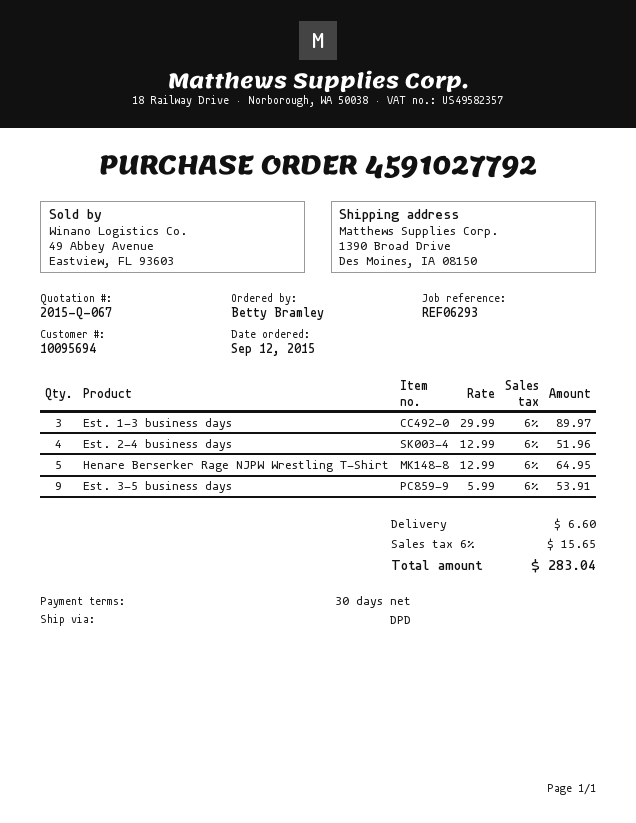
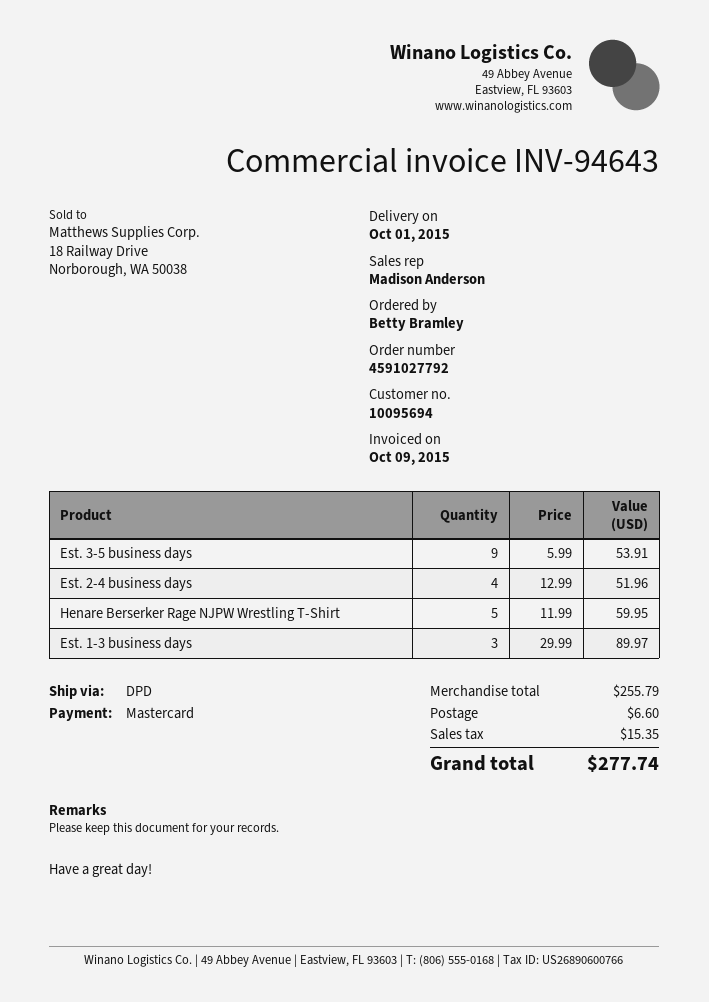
Henare Berserker Rage NJPW Wrestling T-Shirt: 5 x 12.99 = 64.95 -> 5 x 11.99 = 59.95
tax: 15.65 -> 15.35
total: 283.04 -> 277.74

